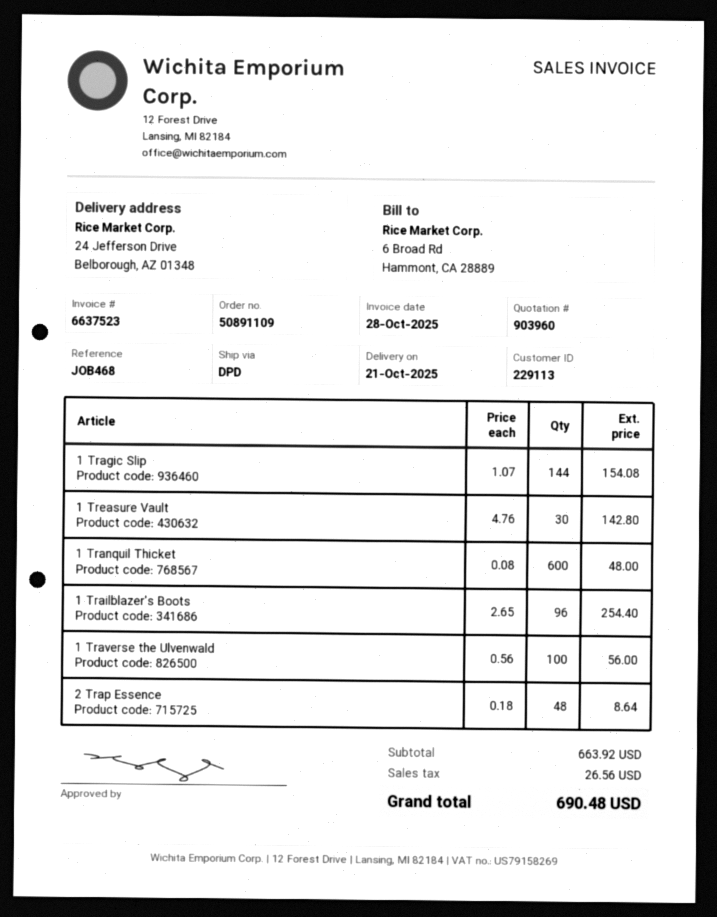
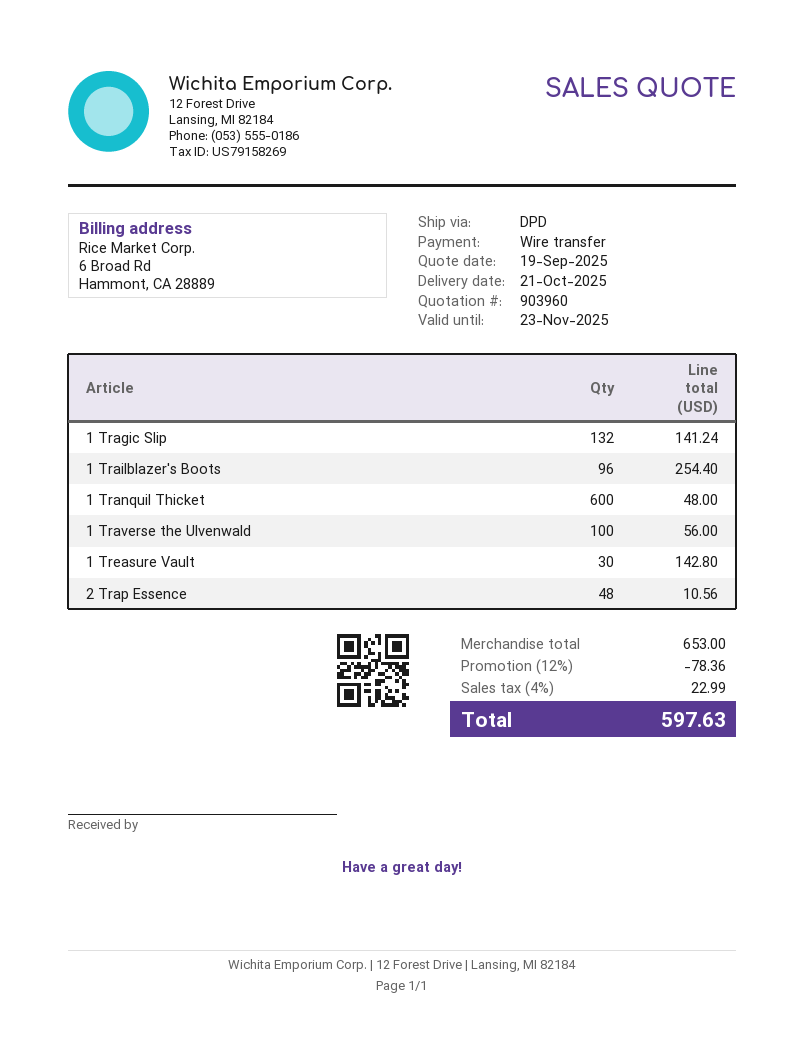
1 Tragic Slip: 144 for 154.08 -> 132 for 141.24
2 Trap Essence: 48 for 8.64 -> 48 for 10.56
subtotal: 663.92 -> 653.00
discount: none -> 12% = 78.36
tax: 26.56 -> 22.99
total: 690.48 -> 597.63

